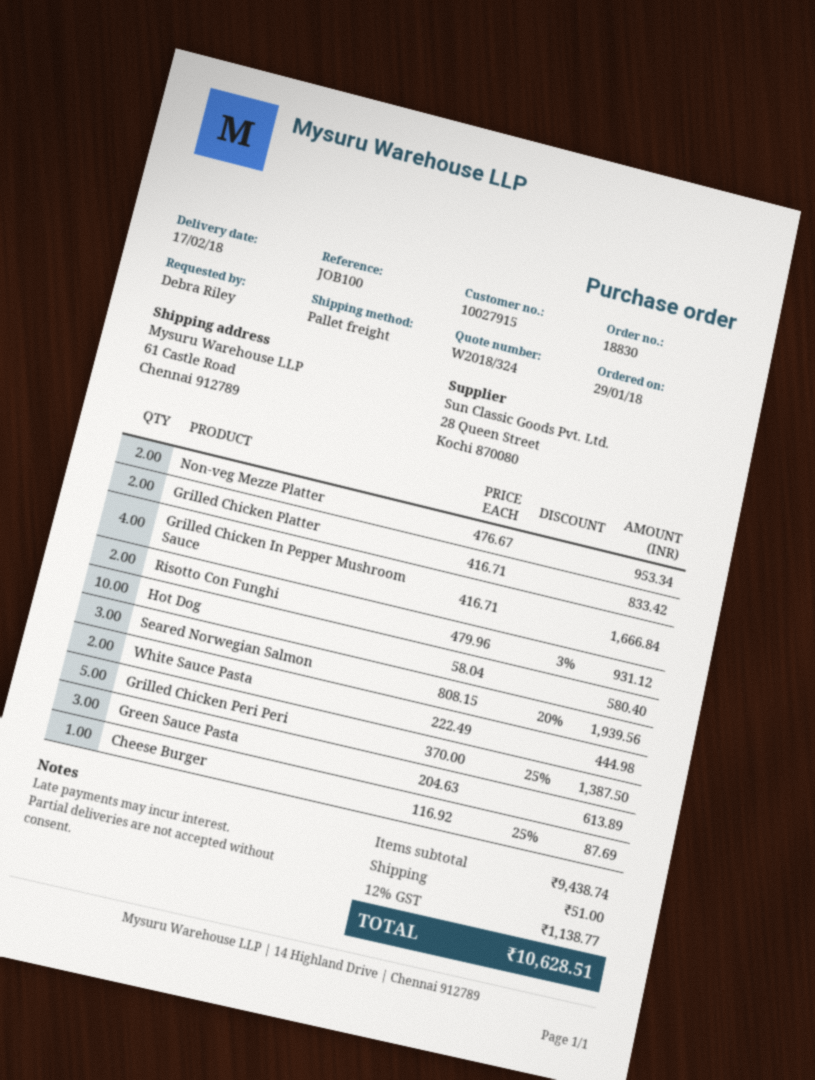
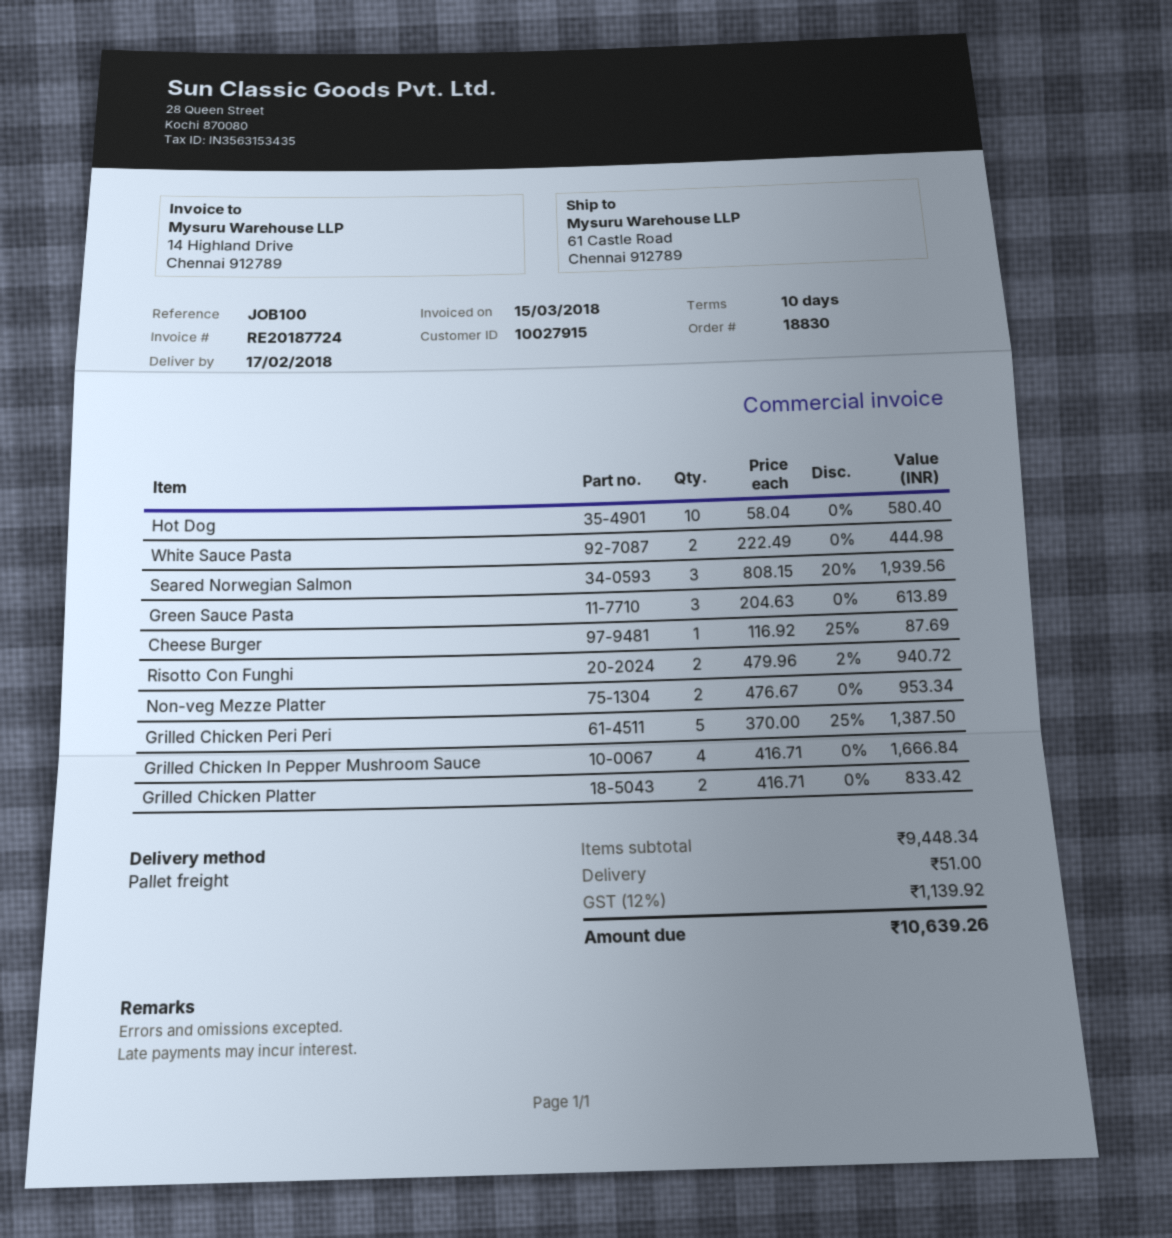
Risotto Con Funghi: 2 x 479.96 - 3% = 931.12 -> 2 x 479.96 - 2% = 940.72
subtotal: 9438.74 -> 9448.34
tax: 12% = 1138.77 -> 12% = 1139.92
total: 10628.51 -> 10639.26

